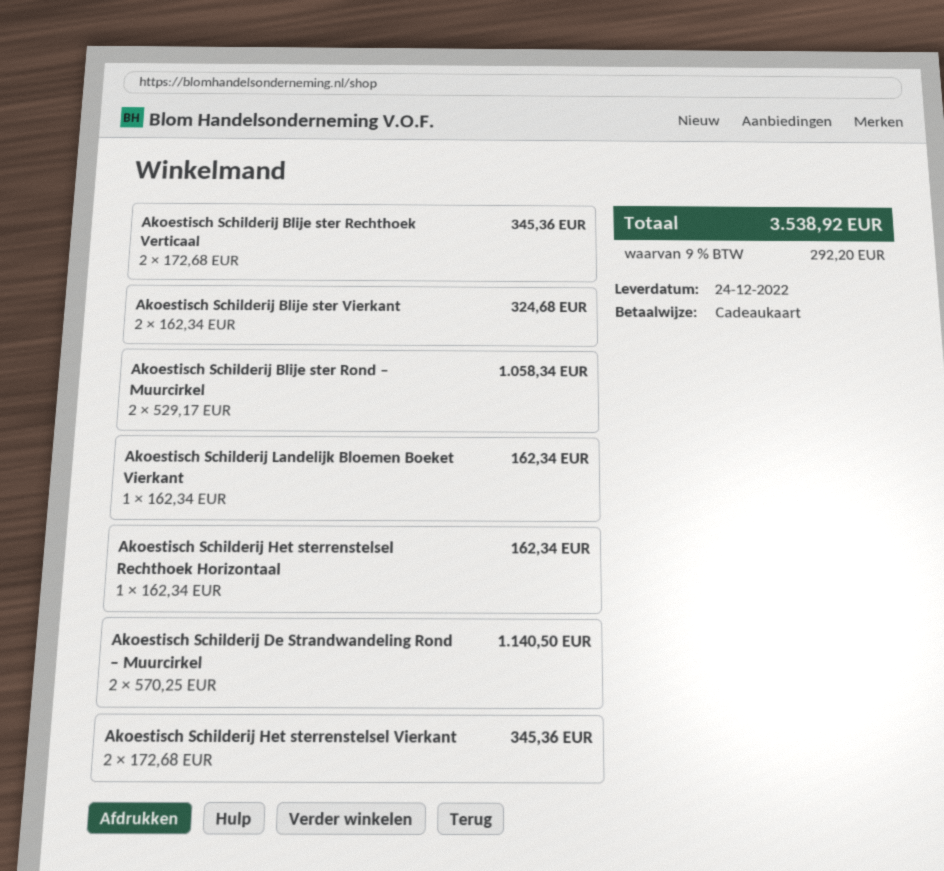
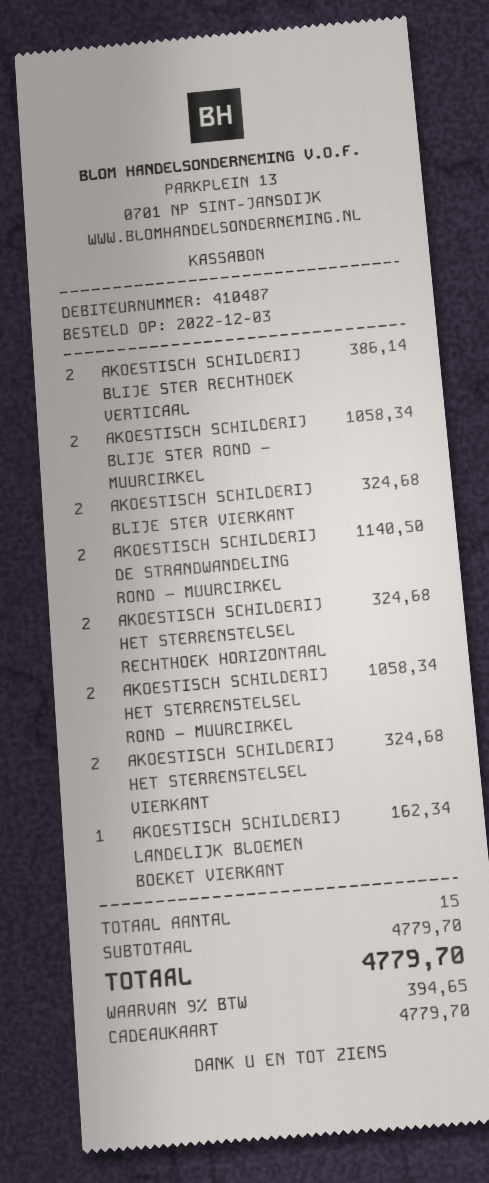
Akoestisch Schilderij Blije ster Rechthoek Verticaal: 2 for 345.36 -> 2 for 386.14
Akoestisch Schilderij Het sterrenstelsel Rechthoek Horizontaal: 1 for 162.34 -> 2 for 324.68
Akoestisch Schilderij Het sterrenstelsel Vierkant: 2 for 345.36 -> 2 for 324.68
AKOESTISCH SCHILDERIJ HET STERRENSTELSEL ROND – MUURCIRKEL: none -> 2 for 1058.34
tax: 9% = 292.20 -> 9% = 394.65
total: 3538.92 -> 4779.70

